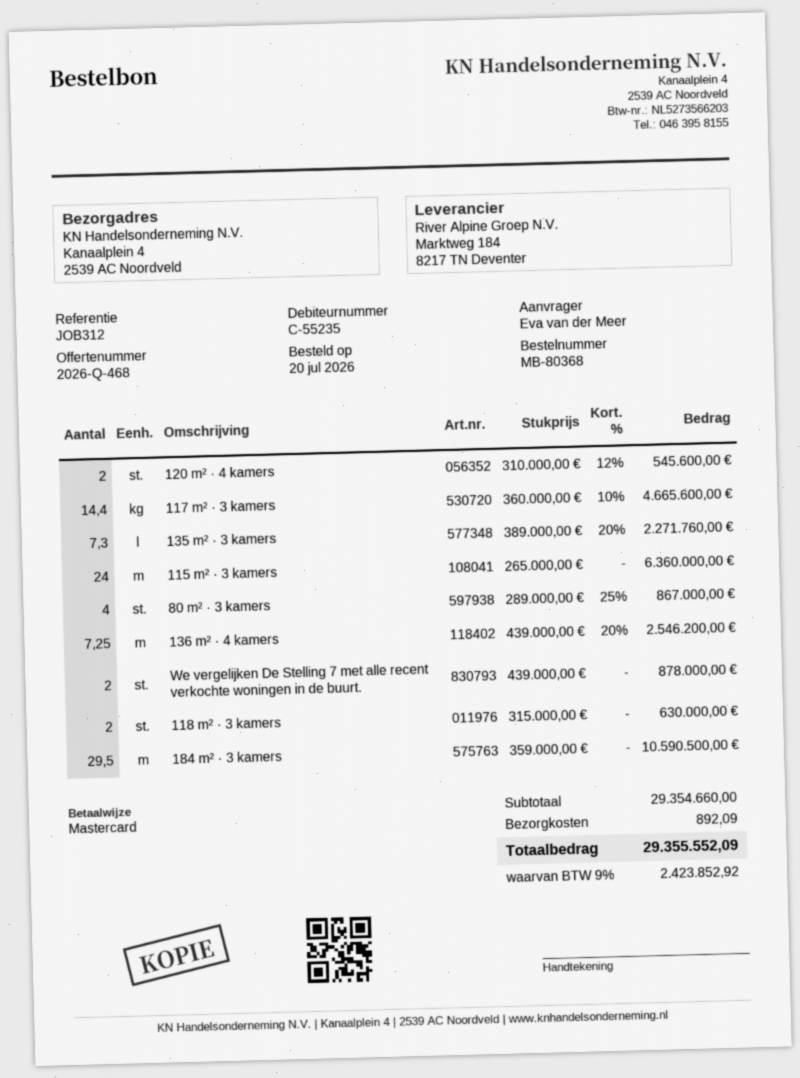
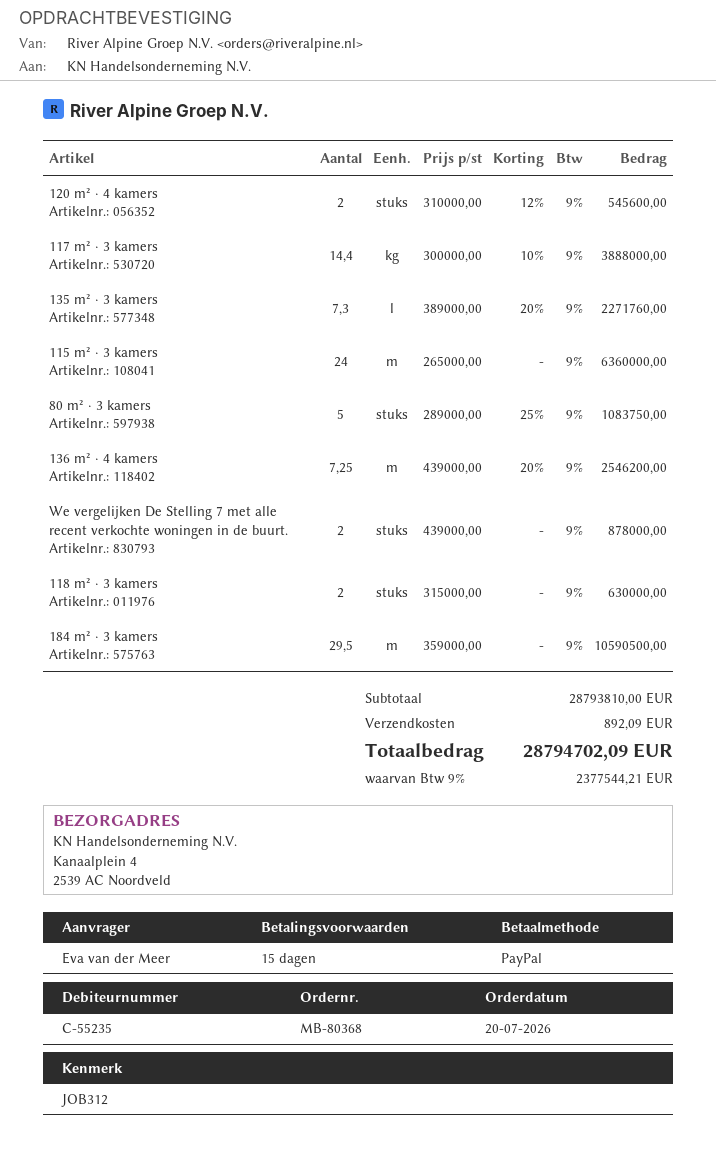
payment method: Mastercard -> PayPal
117 m² · 3 kamers: 14.4 x 360000.00 - 10% = 4665600.00 -> 14.4 x 300000.00 - 10% = 3888000.00
80 m² · 3 kamers: 4 x 289000.00 - 25% = 867000.00 -> 5 x 289000.00 - 25% = 1083750.00
subtotal: 29354660.00 -> 28793810.00
tax: 9% = 2423852.92 -> 9% = 2377544.21
total: 29355552.09 -> 28794702.09

